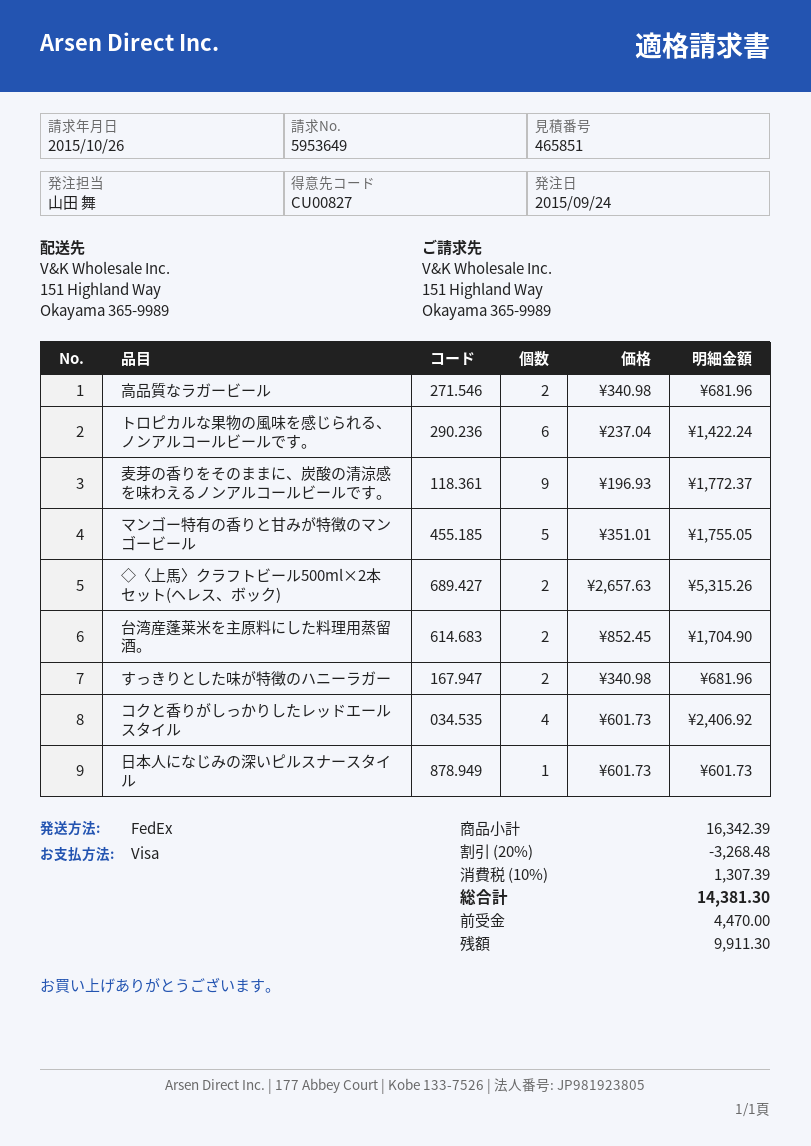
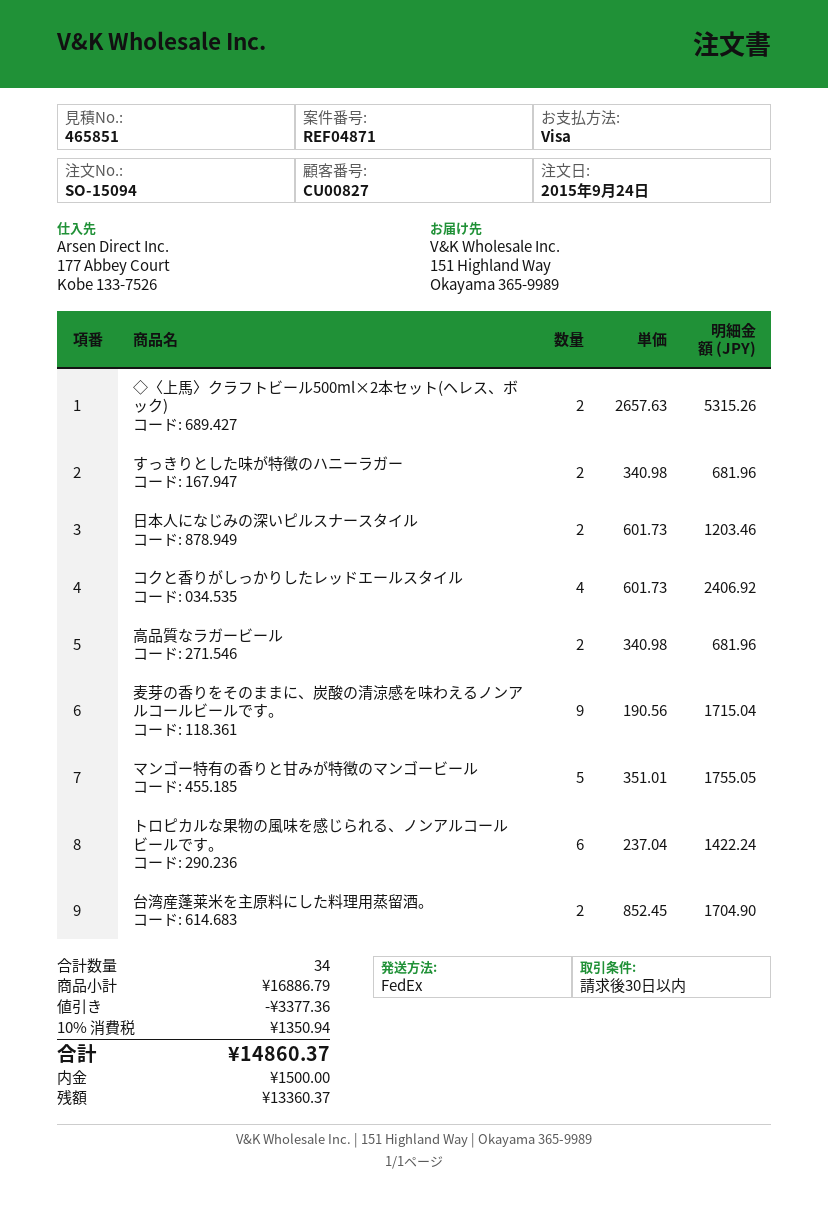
麦芽の香りをそのままに、炭酸の清涼感を味わえるノンアルコールビールです。: 9 x 196.93 = 1772.37 -> 9 x 190.56 = 1715.04
日本人になじみの深いピルスナースタイル: 1 x 601.73 = 601.73 -> 2 x 601.73 = 1203.46
subtotal: 16342.39 -> 16886.79
discount: 3268.48 -> 3377.36
tax: 10% = 1307.39 -> 10% = 1350.94
total: 14381.30 -> 14860.37
deposit: 4470.00 -> 1500.00
balance: 9911.30 -> 13360.37

